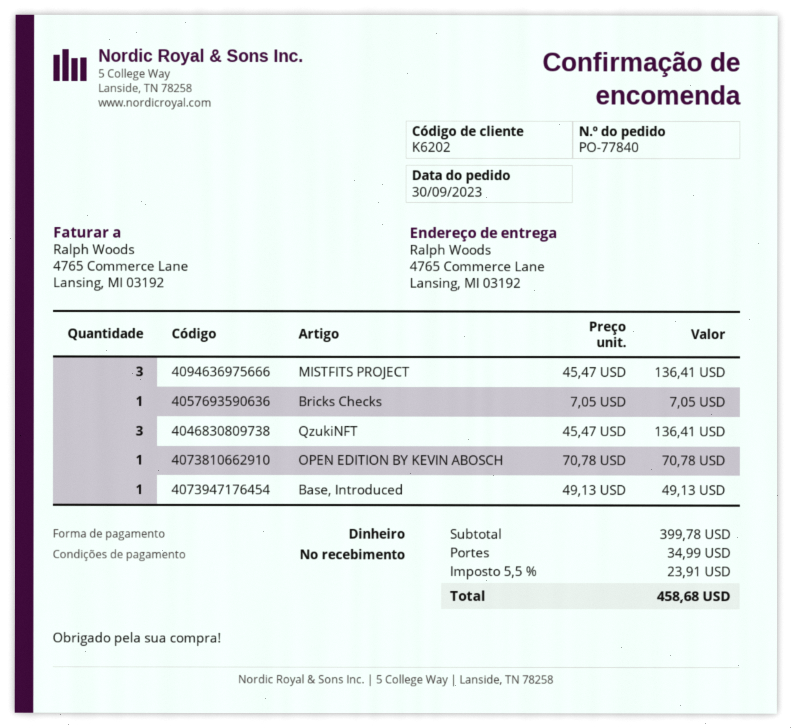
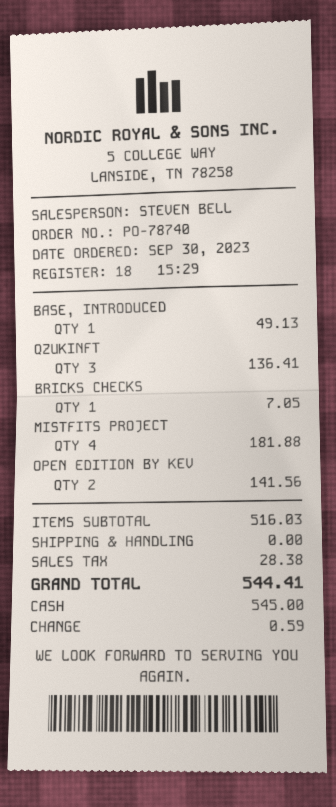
order number: PO-77840 -> PO-78740
MISTFITS PROJECT: 3 for 136.41 -> 4 for 181.88
OPEN EDITION BY KEVIN ABOSCH: 1 for 70.78 -> 2 for 141.56
subtotal: 399.78 -> 516.03
shipping: 34.99 -> 0.00
tax: 23.91 -> 28.38
total: 458.68 -> 544.41

